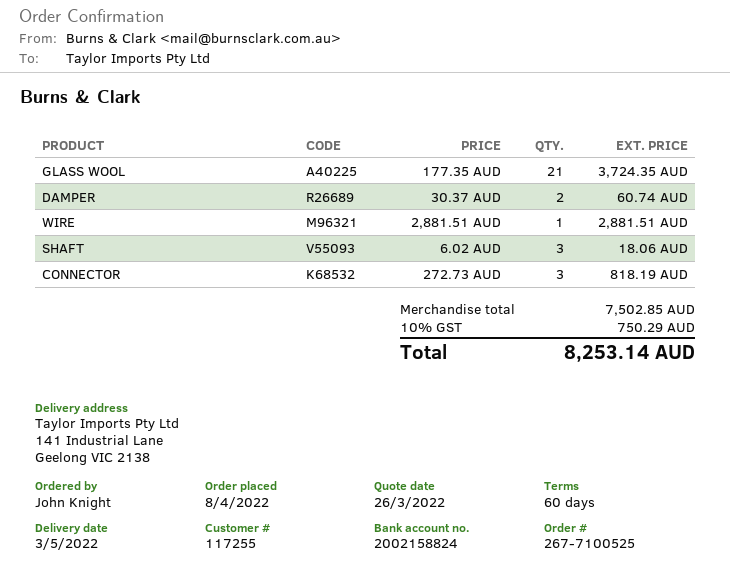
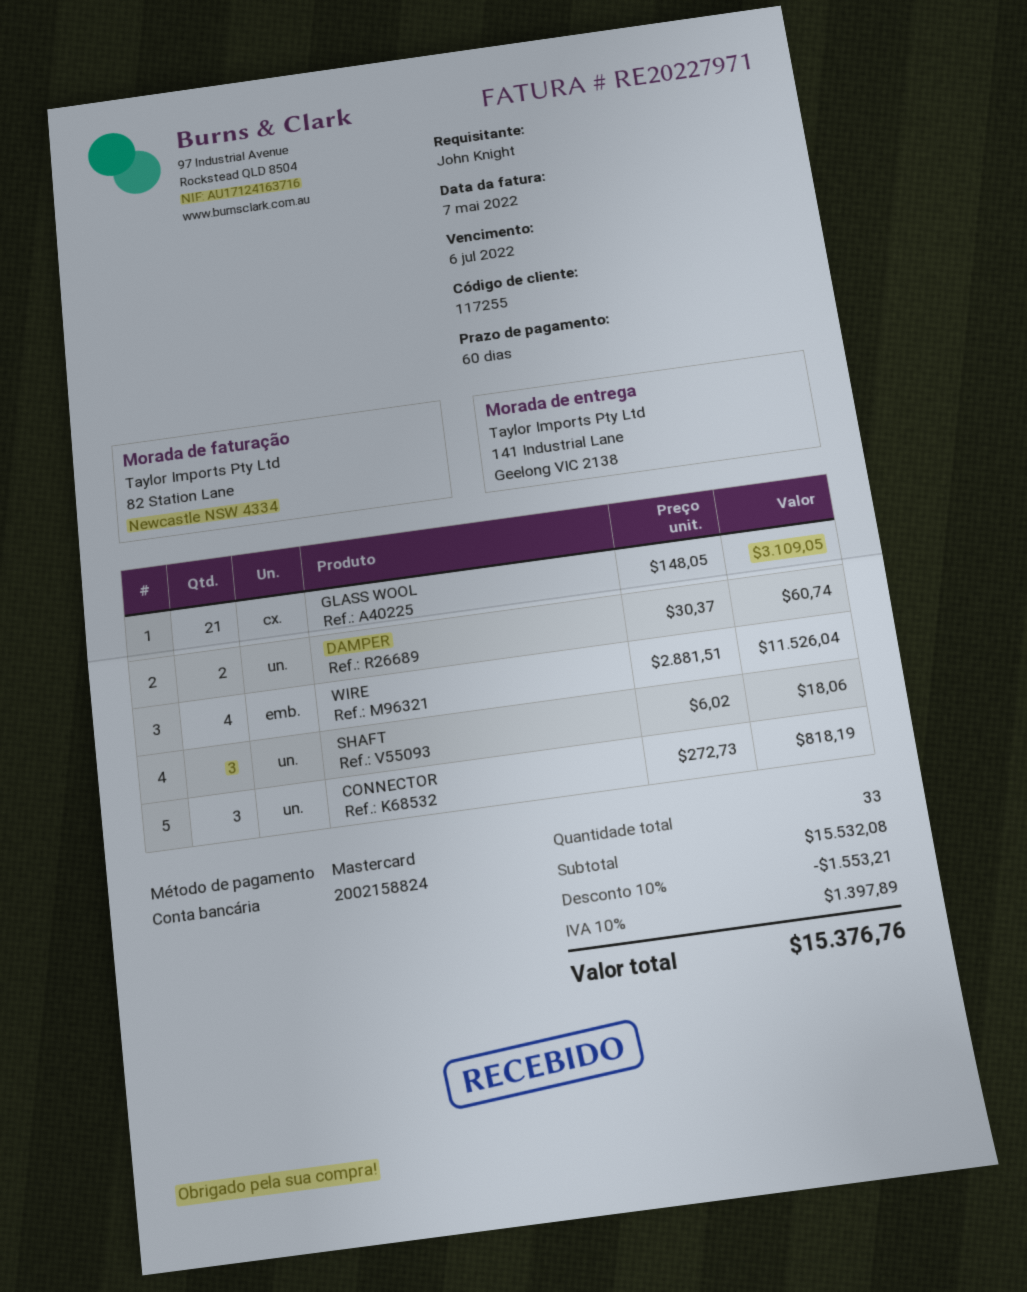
GLASS WOOL: 21 x 177.35 = 3724.35 -> 21 x 148.05 = 3109.05
WIRE: 1 x 2881.51 = 2881.51 -> 4 x 2881.51 = 11526.04
subtotal: 7502.85 -> 15532.08
discount: none -> 10% = 1553.21
tax: 10% = 750.29 -> 10% = 1397.89
total: 8253.14 -> 15376.76

